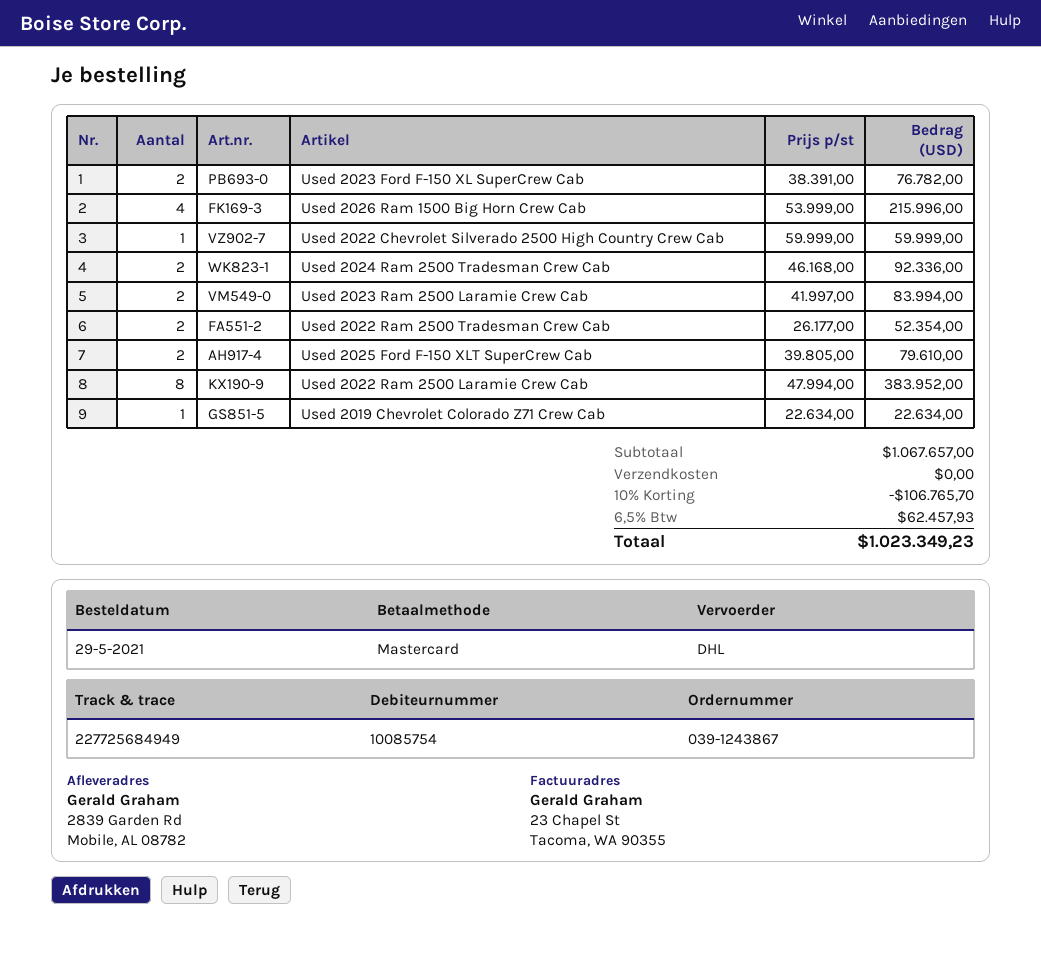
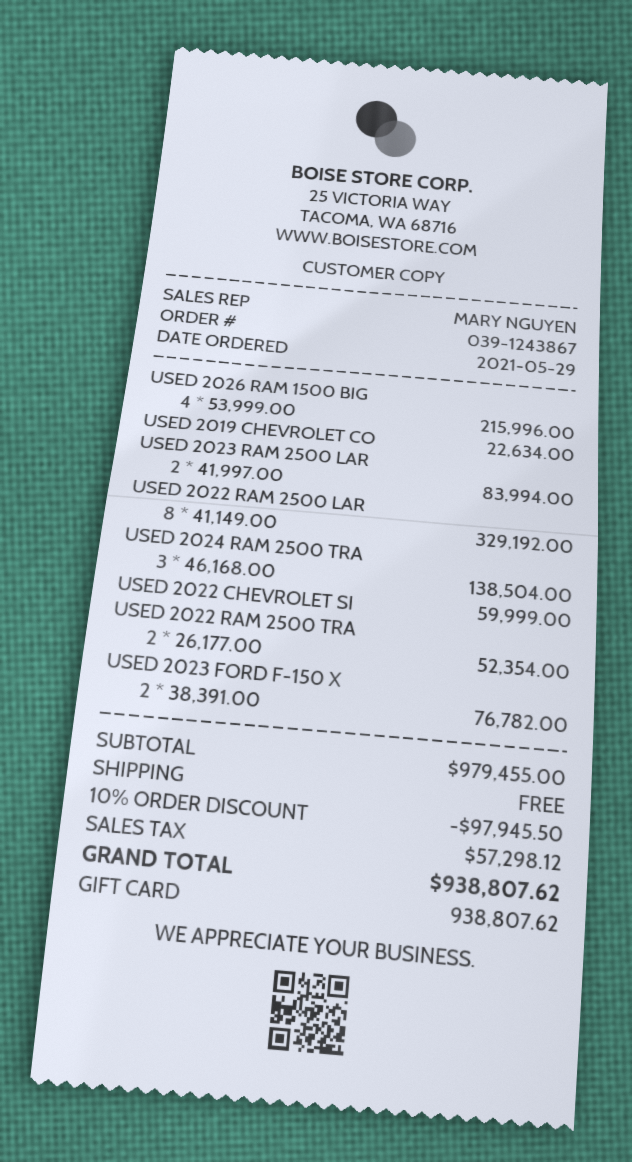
payment method: Mastercard -> gift card
Used 2024 Ram 2500 Tradesman Crew Cab: 2 x 46168.00 = 92336.00 -> 3 x 46168.00 = 138504.00
Used 2025 Ford F-150 XLT SuperCrew Cab: 2 x 39805.00 = 79610.00 -> none
Used 2022 Ram 2500 Laramie Crew Cab: 8 x 47994.00 = 383952.00 -> 8 x 41149.00 = 329192.00
subtotal: 1067657.00 -> 979455.00
discount: 10% = 106765.70 -> 10% = 97945.50
tax: 62457.93 -> 57298.12
total: 1023349.23 -> 938807.62

